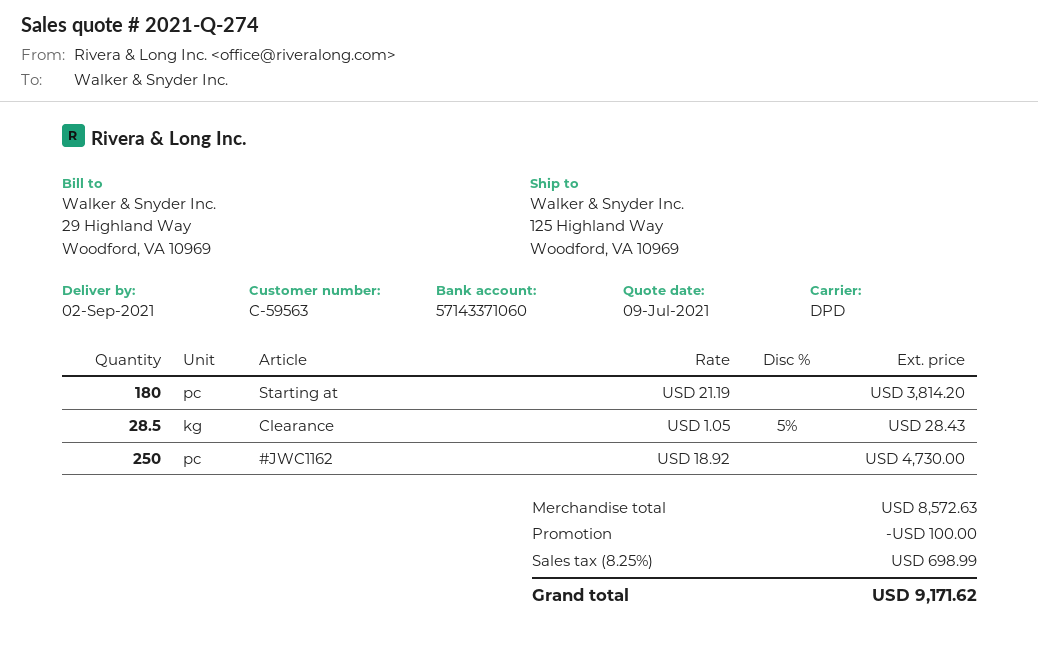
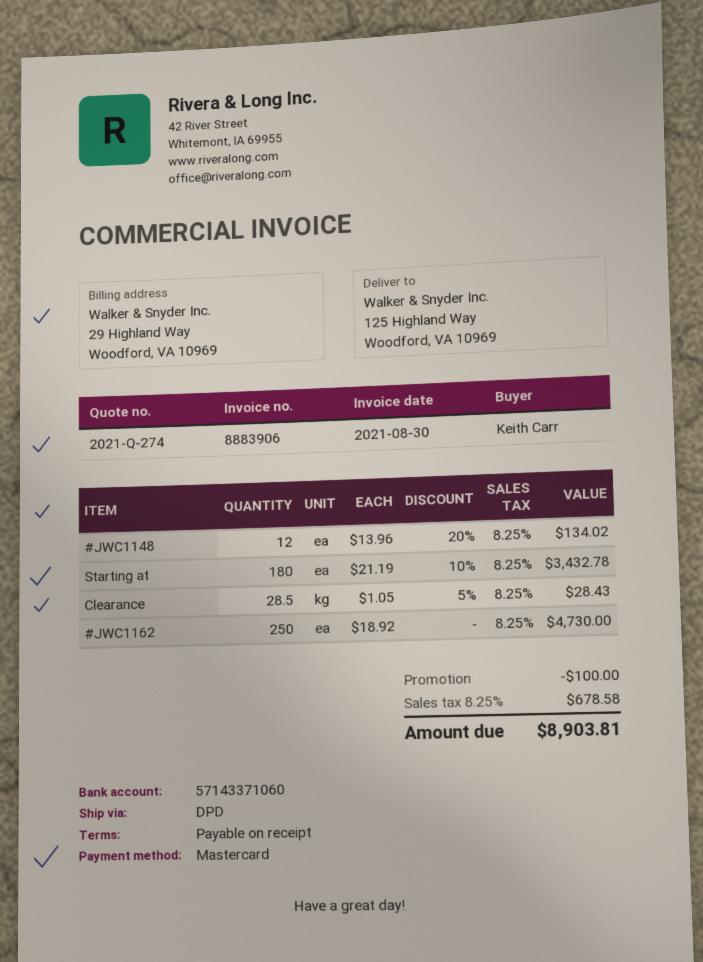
Starting at: 180 x 21.19 = 3814.20 -> 180 x 21.19 - 10% = 3432.78
#JWC1148: none -> 12 x 13.96 - 20% = 134.02
tax: 8.25% = 698.99 -> 8.25% = 678.58
total: 9171.62 -> 8903.81

